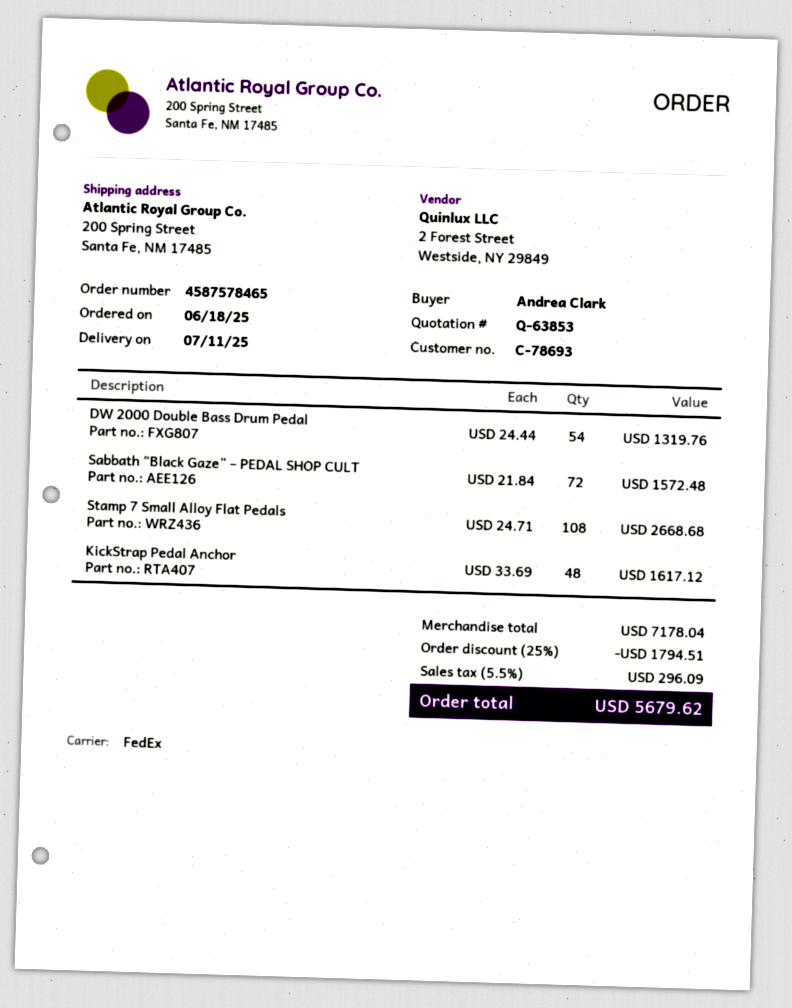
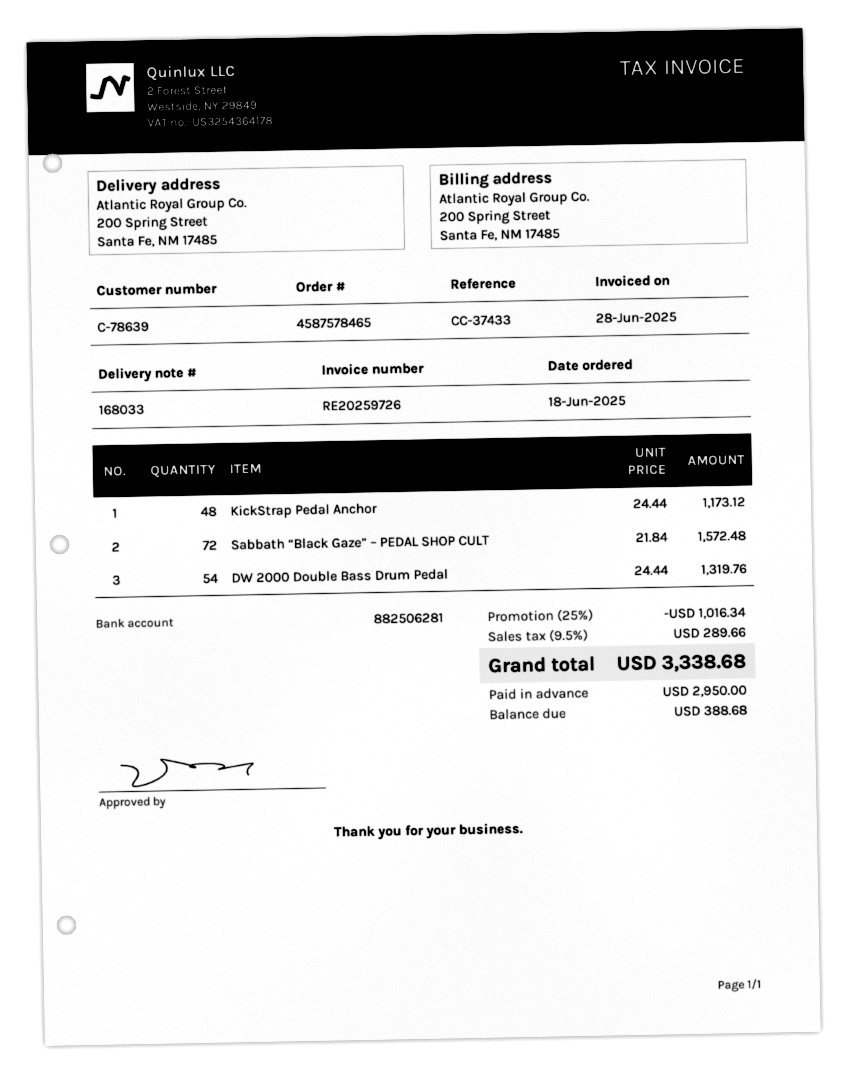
customer number: C-78693 -> C-78639
Stamp 7 Small Alloy Flat Pedals: 108 x 24.71 = 2668.68 -> none
KickStrap Pedal Anchor: 48 x 33.69 = 1617.12 -> 48 x 24.44 = 1173.12
discount: 25% = 1794.51 -> 25% = 1016.34
tax: 5.5% = 296.09 -> 9.5% = 289.66
total: 5679.62 -> 3338.68

